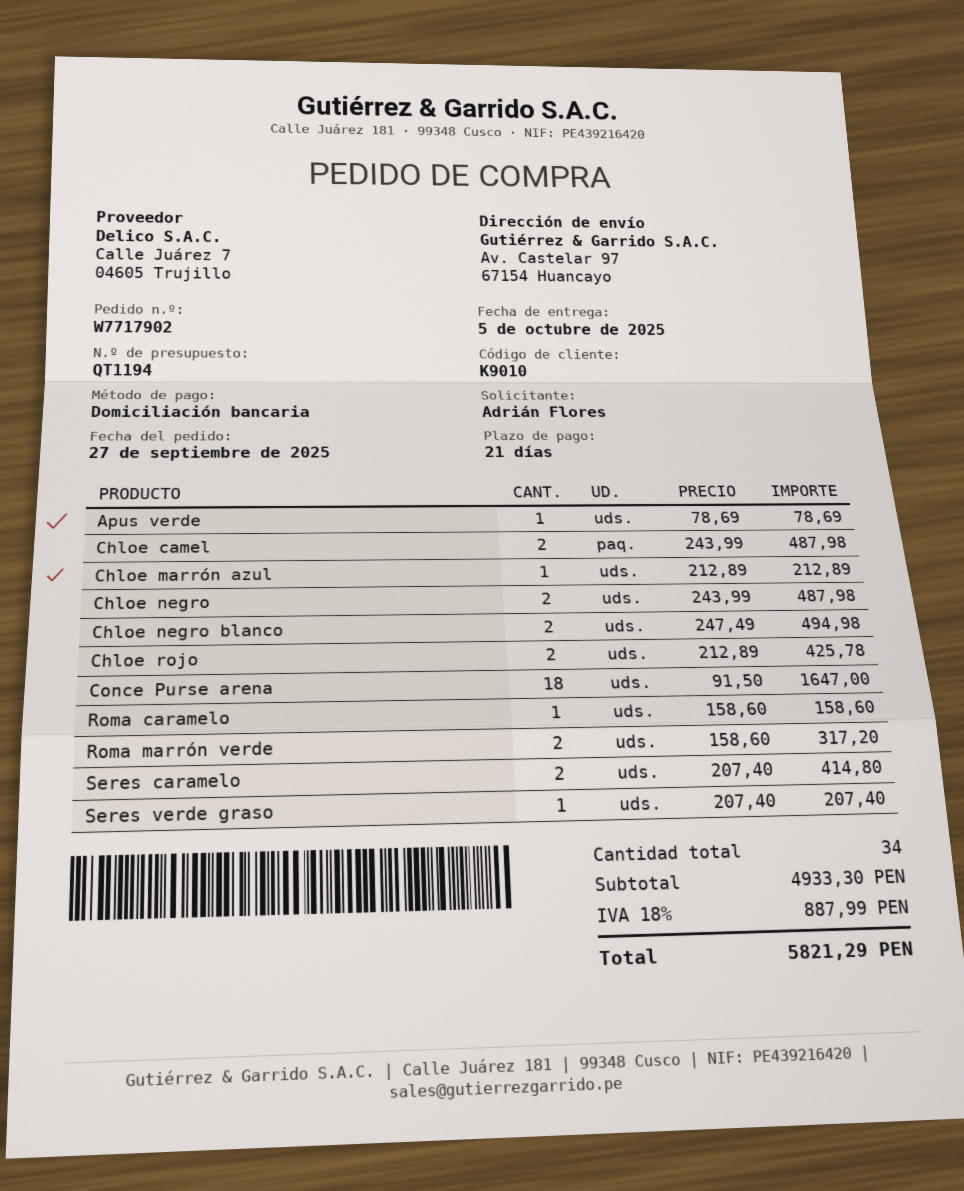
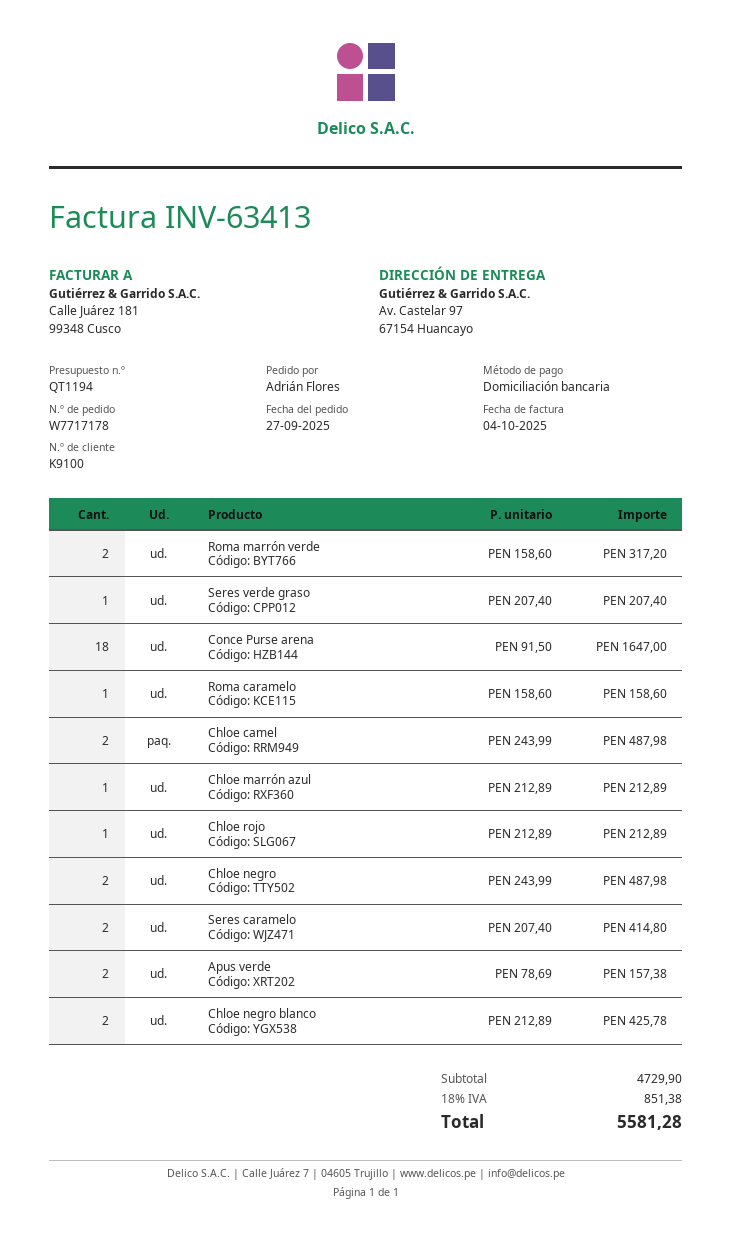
order number: W7717902 -> W7717178
customer number: K9010 -> K9100
Apus verde: 1 x 78.69 = 78.69 -> 2 x 78.69 = 157.38
Chloe negro blanco: 2 x 247.49 = 494.98 -> 2 x 212.89 = 425.78
Chloe rojo: 2 x 212.89 = 425.78 -> 1 x 212.89 = 212.89
subtotal: 4933.30 -> 4729.90
tax: 18% = 887.99 -> 18% = 851.38
total: 5821.29 -> 5581.28

